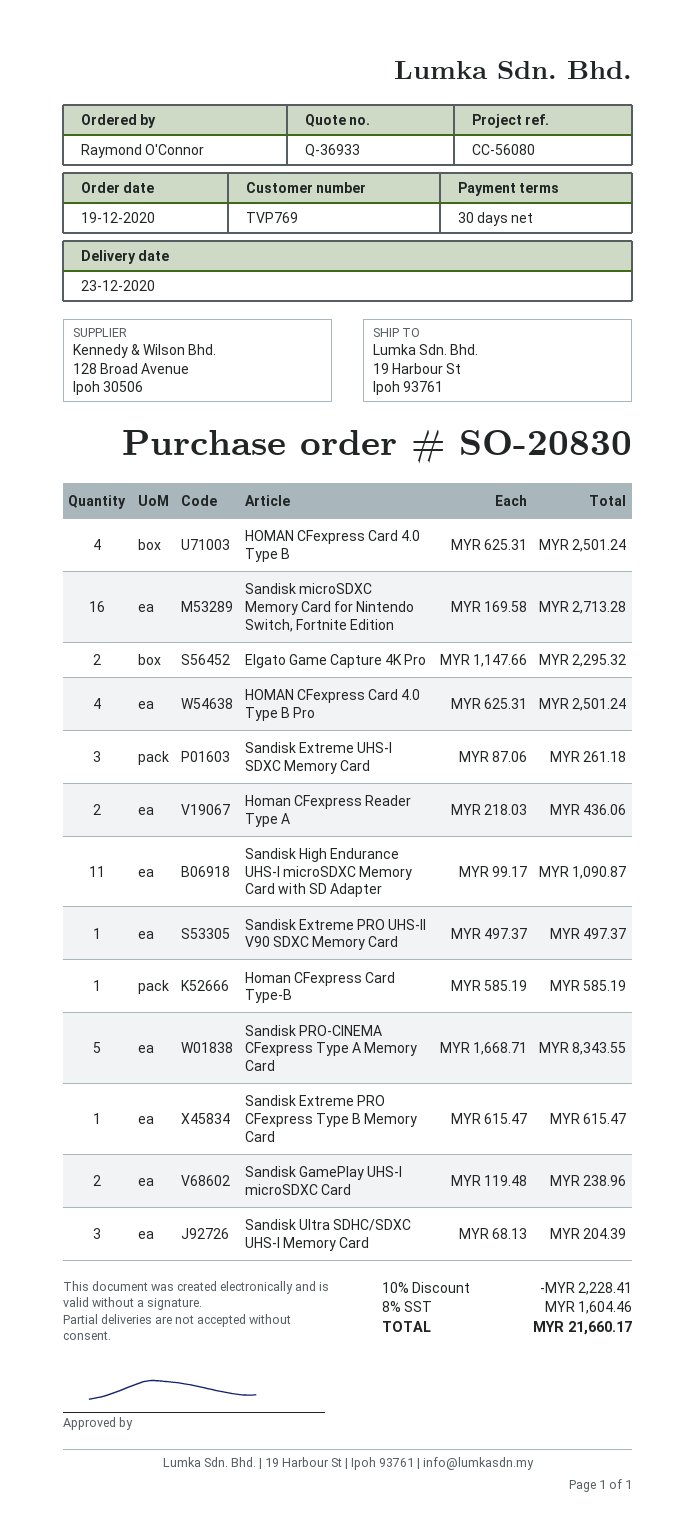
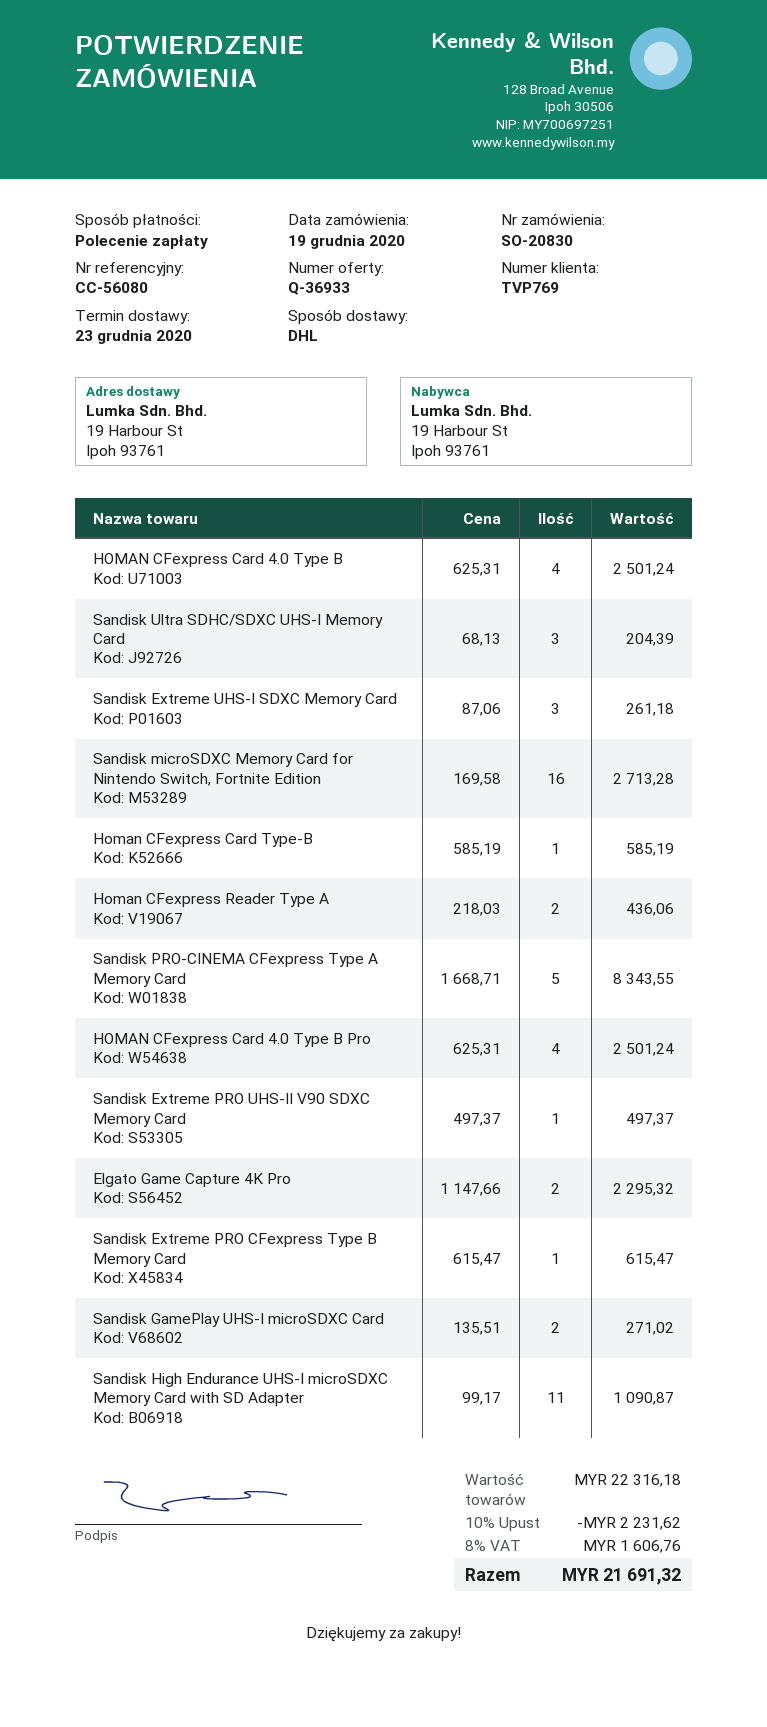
Sandisk GamePlay UHS-I microSDXC Card: 2 x 119.48 = 238.96 -> 2 x 135.51 = 271.02
discount: 10% = 2228.41 -> 10% = 2231.62
tax: 8% = 1604.46 -> 8% = 1606.76
total: 21660.17 -> 21691.32

